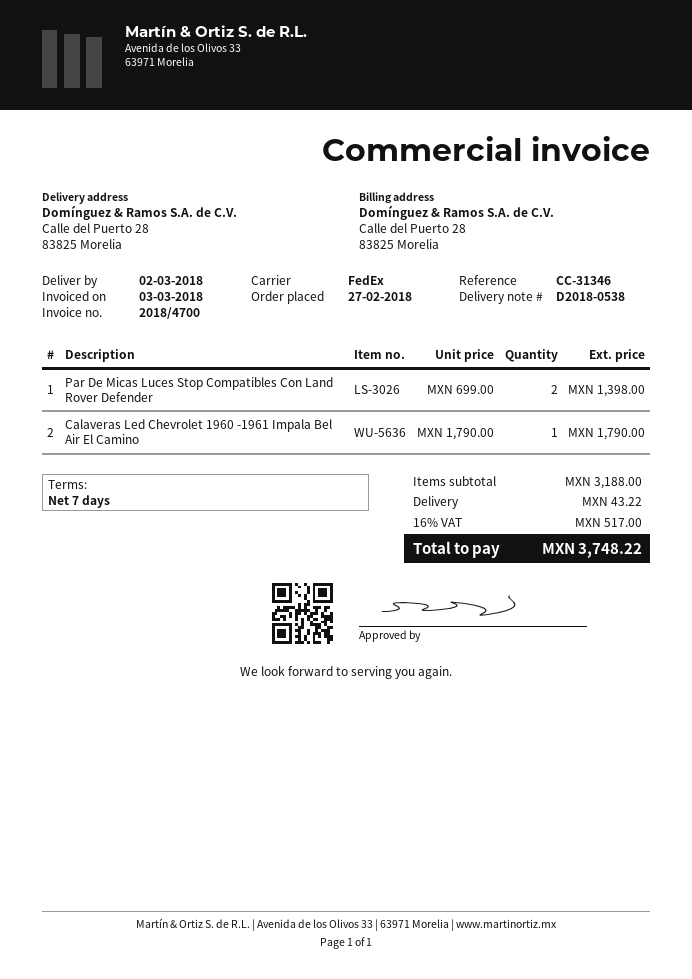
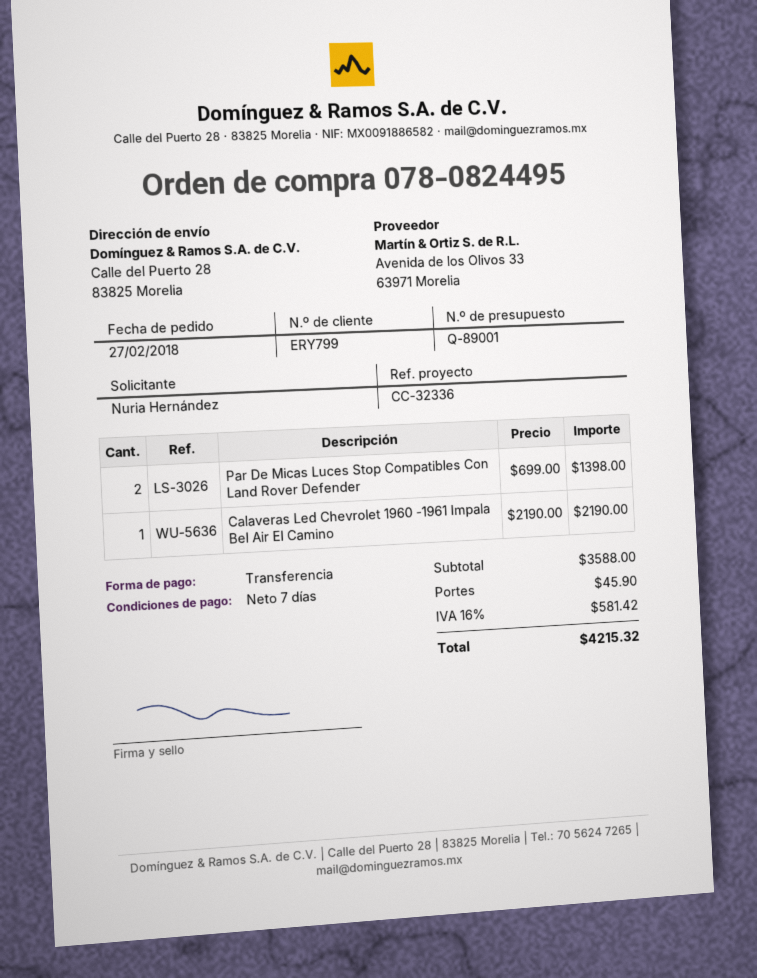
reference: CC-31346 -> CC-32336
Calaveras Led Chevrolet 1960 -1961 Impala Bel Air El Camino: 1 x 1790.00 = 1790.00 -> 1 x 2190.00 = 2190.00
subtotal: 3188.00 -> 3588.00
shipping: 43.22 -> 45.90
tax: 16% = 517.00 -> 16% = 581.42
total: 3748.22 -> 4215.32

